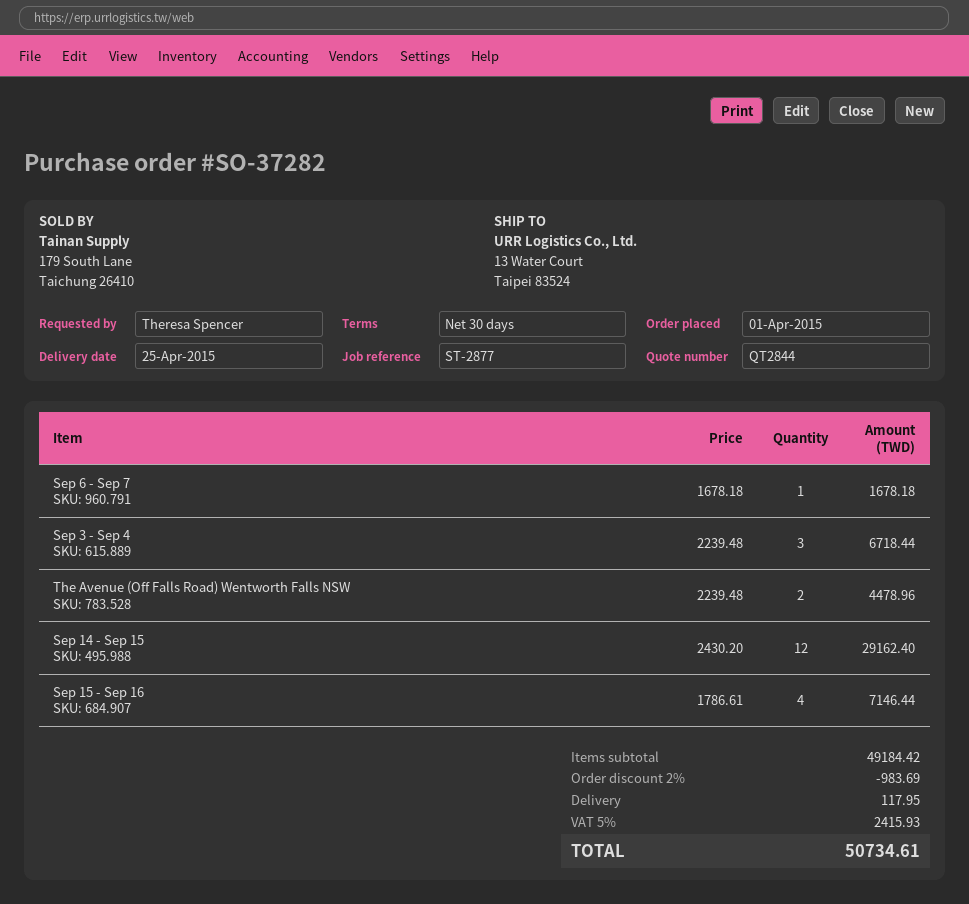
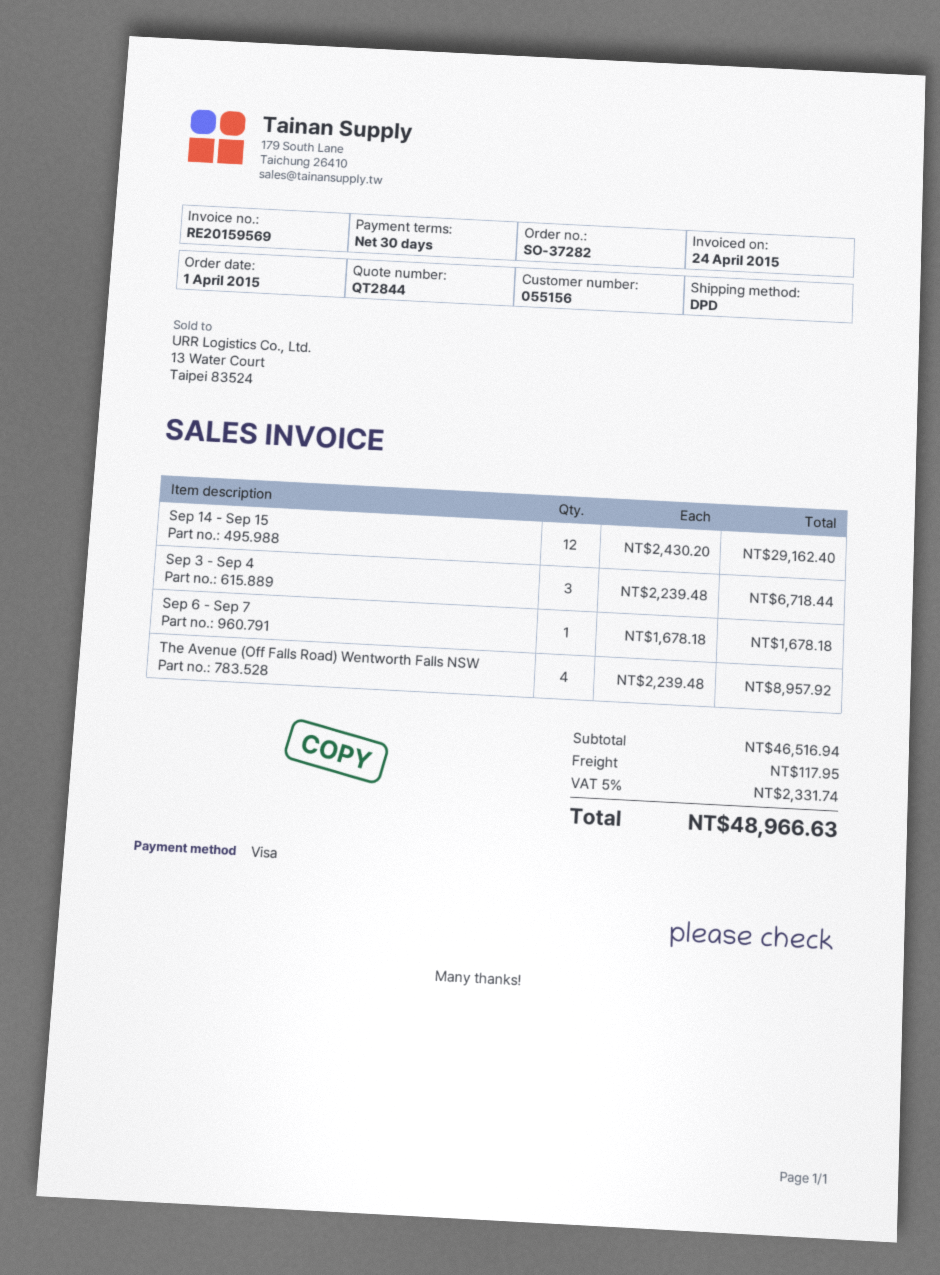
The Avenue (Off Falls Road) Wentworth Falls NSW: 2 x 2239.48 = 4478.96 -> 4 x 2239.48 = 8957.92
Sep 15 - Sep 16: 4 x 1786.61 = 7146.44 -> none
subtotal: 49184.42 -> 46516.94
discount: 2% = 983.69 -> none
tax: 5% = 2415.93 -> 5% = 2331.74
total: 50734.61 -> 48966.63

